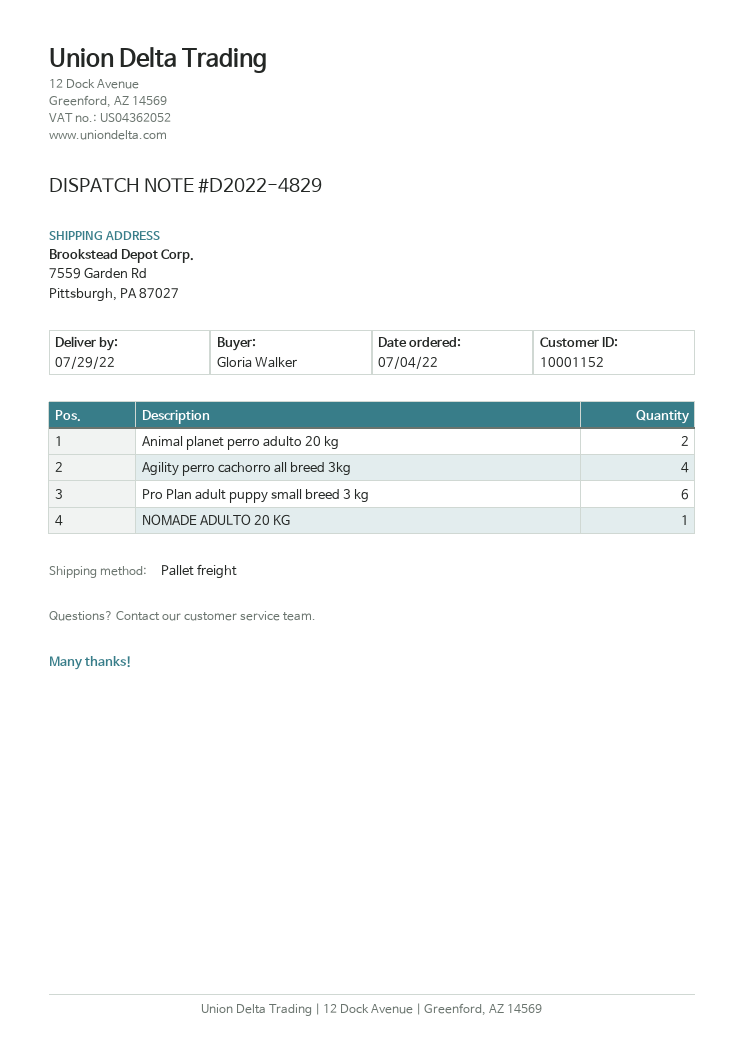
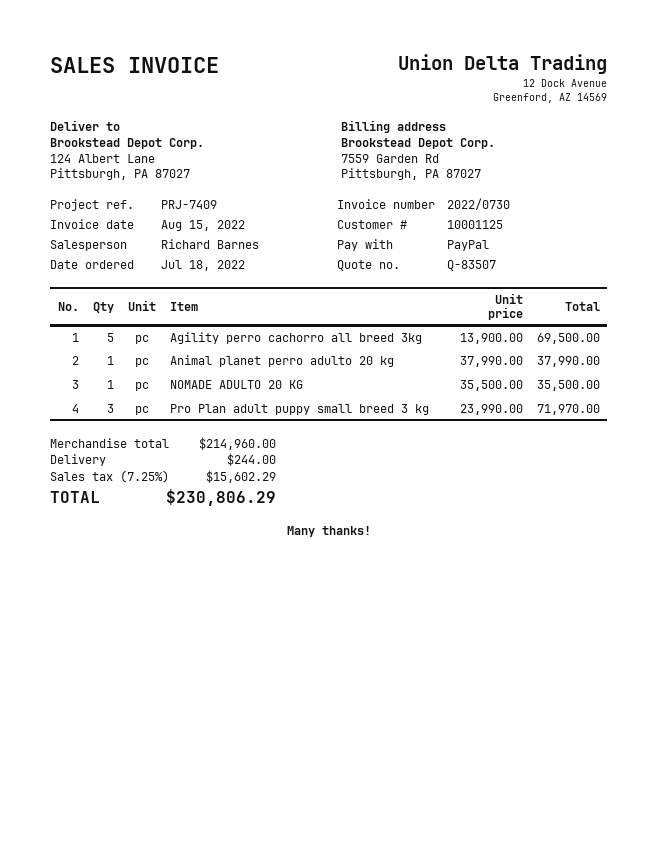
order date: 2022-07-04 -> 2022-07-18
customer number: 10001152 -> 10001125
ship to: 7559 Garden Rd, Pittsburgh, PA 87027 -> 124 Albert Lane, Pittsburgh, PA 87027
Animal planet perro adulto 20 kg: 2 -> 1
Agility perro cachorro all breed 3kg: 4 -> 5
Pro Plan adult puppy small breed 3 kg: 6 -> 3

